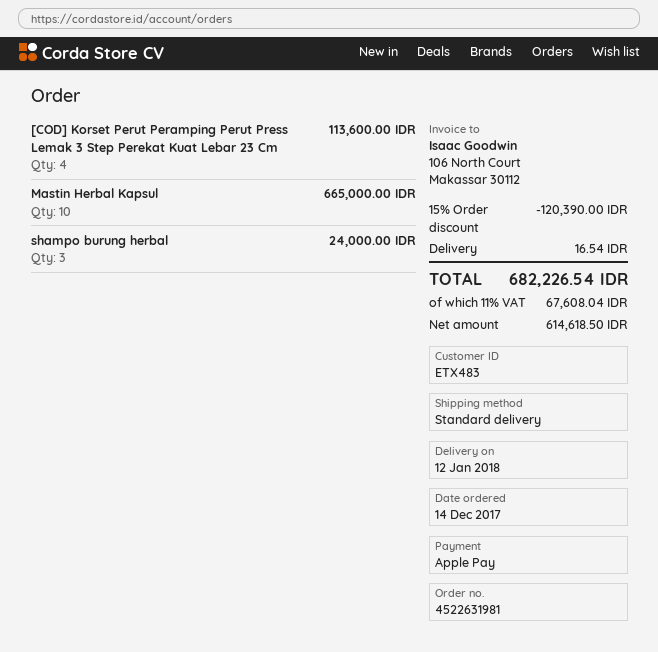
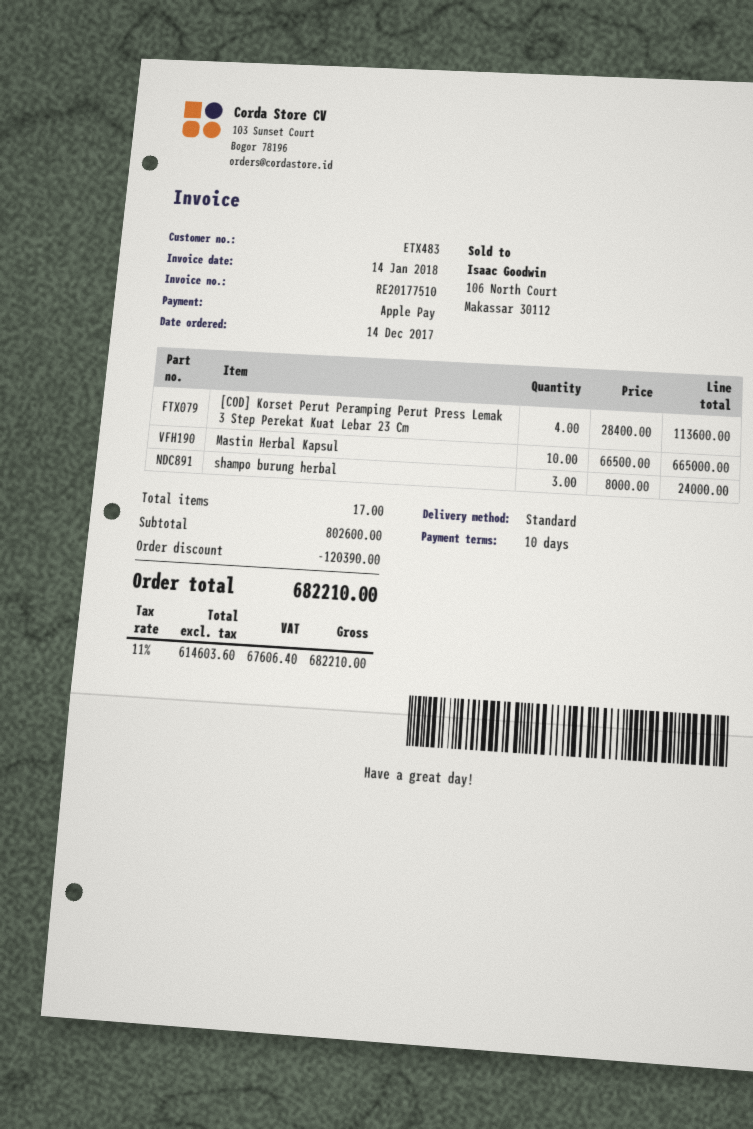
shipping: 16.54 -> none
net: 614618.50 -> 614603.60
tax: 11% = 67608.04 -> 11% = 67606.40
total: 682226.54 -> 682210.00

